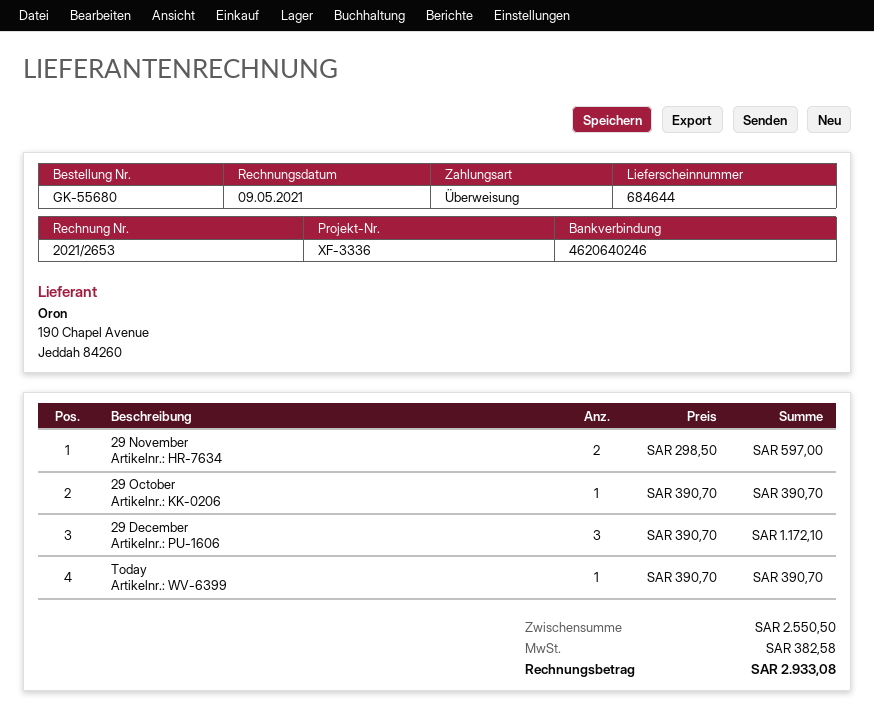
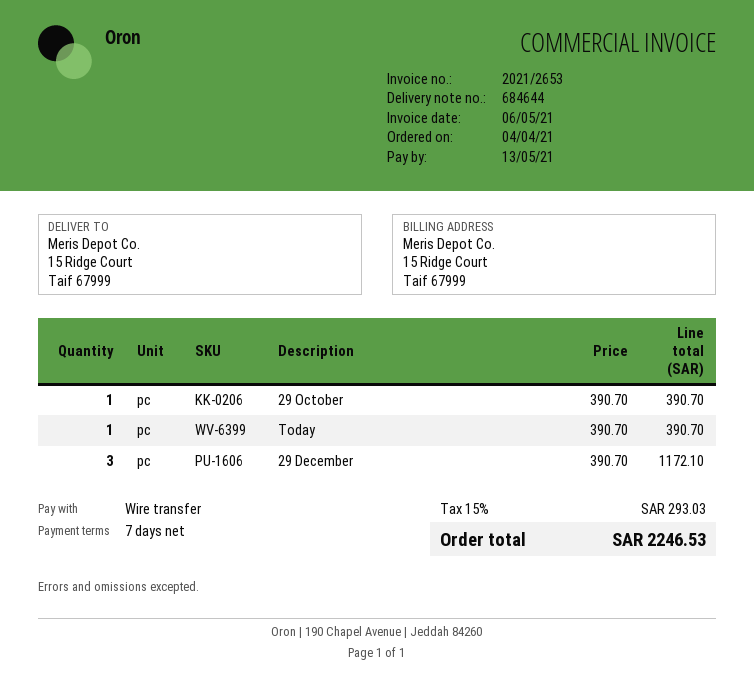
invoice date: 2021-05-09 -> 2021-05-06
29 November: 2 x 298.50 = 597.00 -> none
tax: 382.58 -> 293.03
total: 2933.08 -> 2246.53

